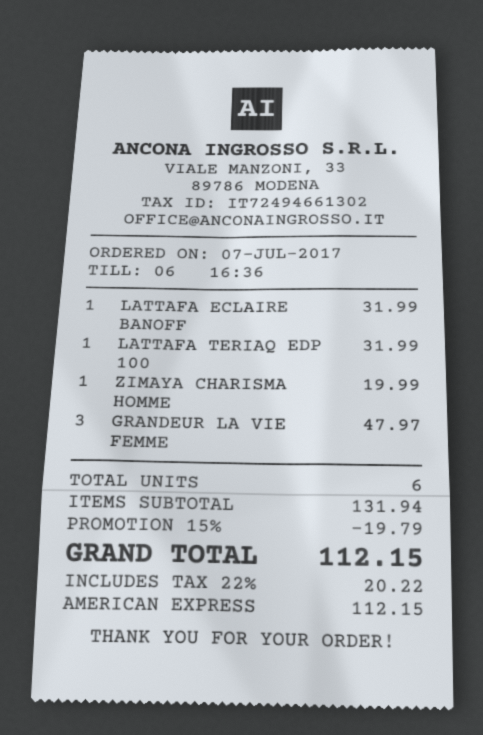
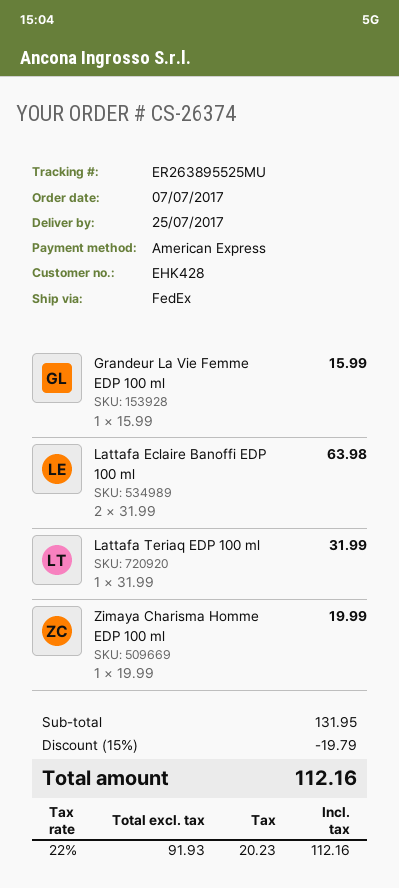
LATTAFA ECLAIRE BANOFF: 1 for 31.99 -> 2 for 63.98
GRANDEUR LA VIE FEMME: 3 for 47.97 -> 1 for 15.99
subtotal: 131.94 -> 131.95
tax: 22% = 20.22 -> 22% = 20.23
total: 112.15 -> 112.16

